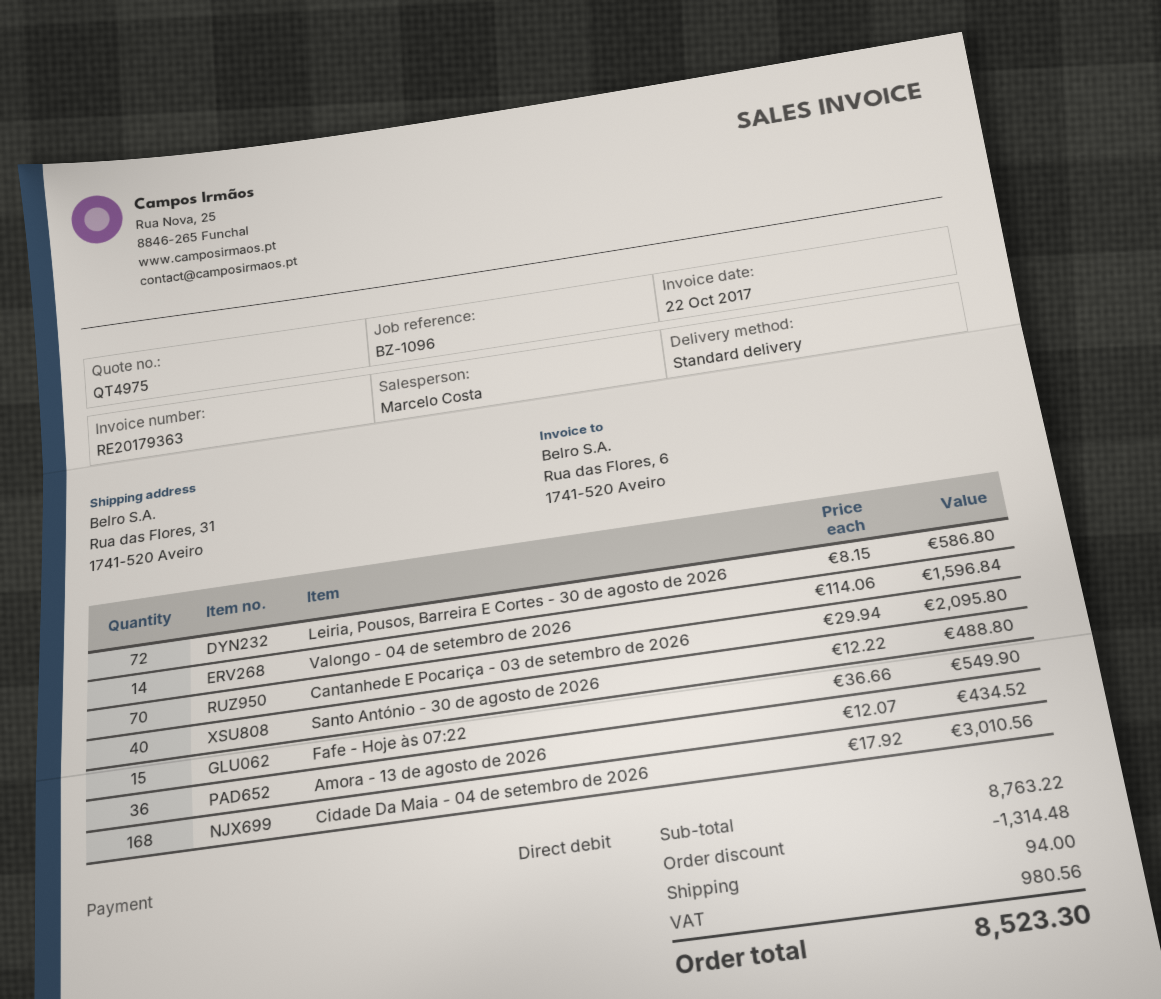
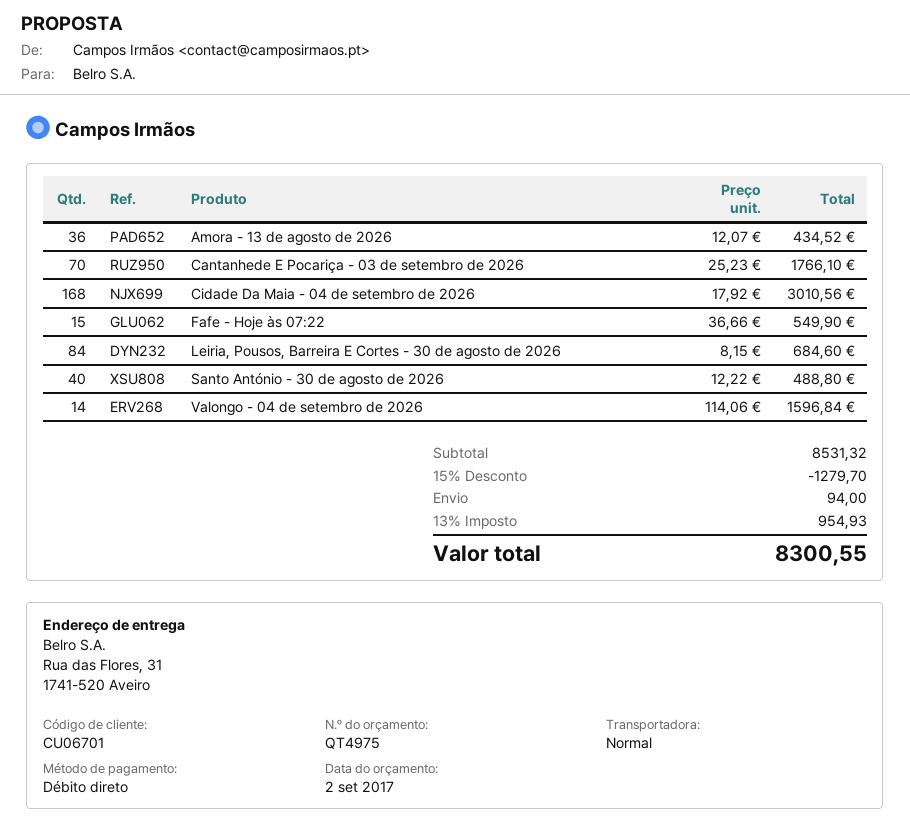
Leiria, Pousos, Barreira E Cortes - 30 de agosto de 2026: 72 x 8.15 = 586.80 -> 84 x 8.15 = 684.60
Cantanhede E Pocariça - 03 de setembro de 2026: 70 x 29.94 = 2095.80 -> 70 x 25.23 = 1766.10
subtotal: 8763.22 -> 8531.32
discount: 1314.48 -> 1279.70
tax: 980.56 -> 954.93
total: 8523.30 -> 8300.55

